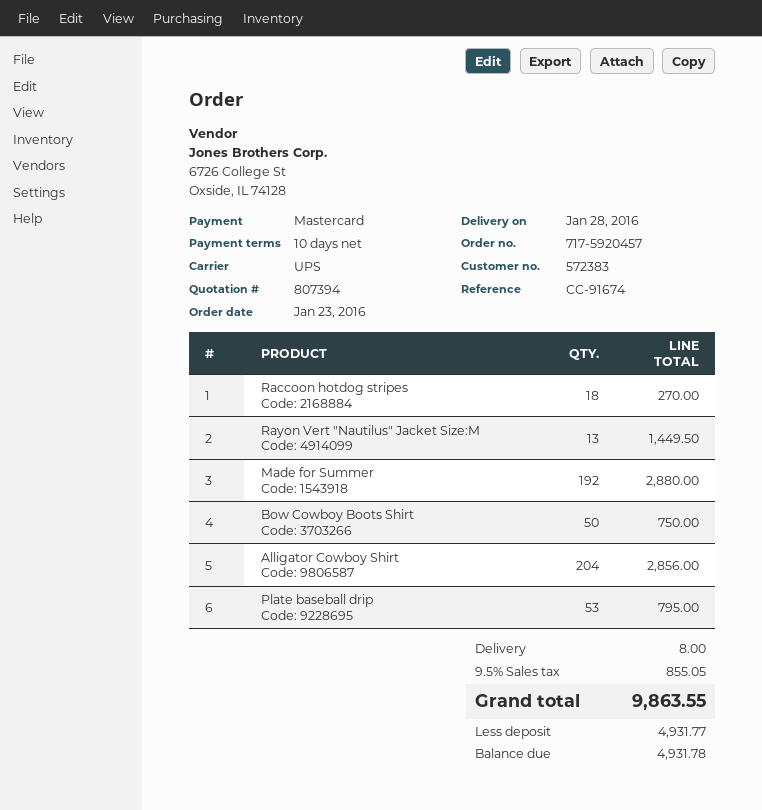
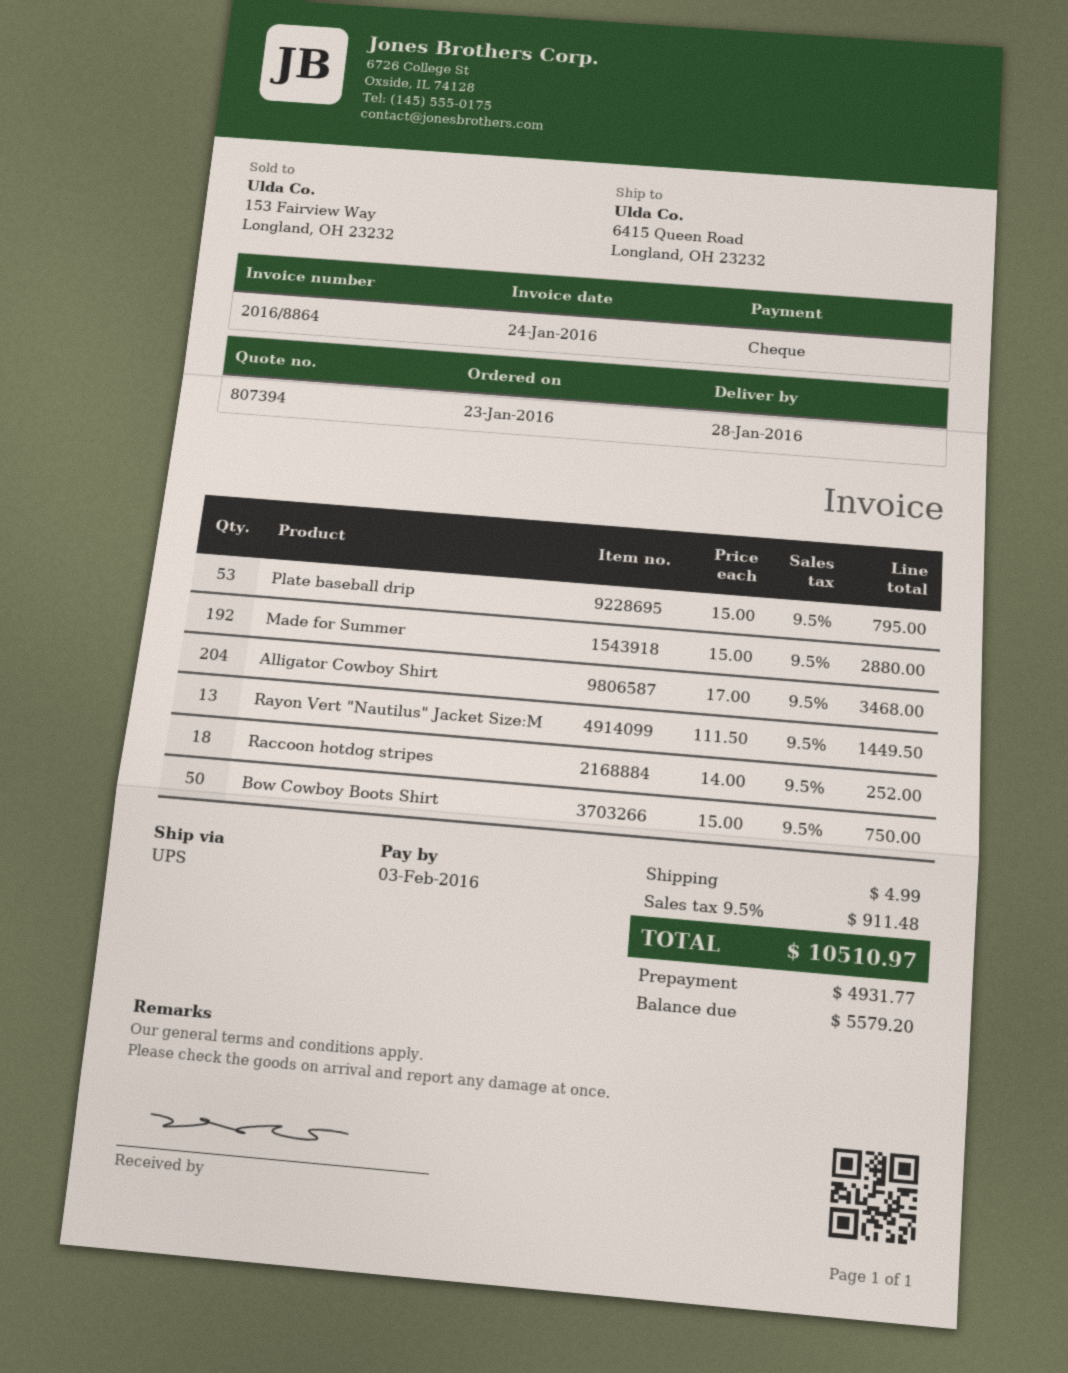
payment method: Mastercard -> cheque
Raccoon hotdog stripes: 18 for 270.00 -> 18 for 252.00
Alligator Cowboy Shirt: 204 for 2856.00 -> 204 for 3468.00
shipping: 8.00 -> 4.99
tax: 9.5% = 855.05 -> 9.5% = 911.48
total: 9863.55 -> 10510.97
balance: 4931.78 -> 5579.20

